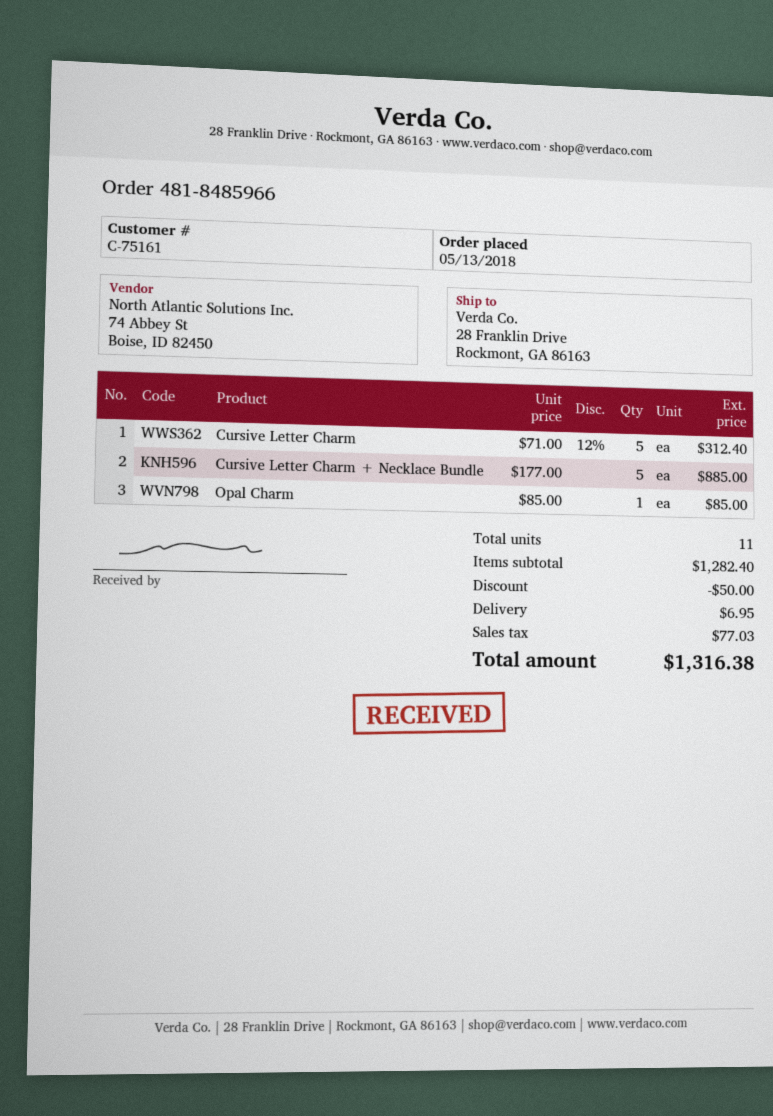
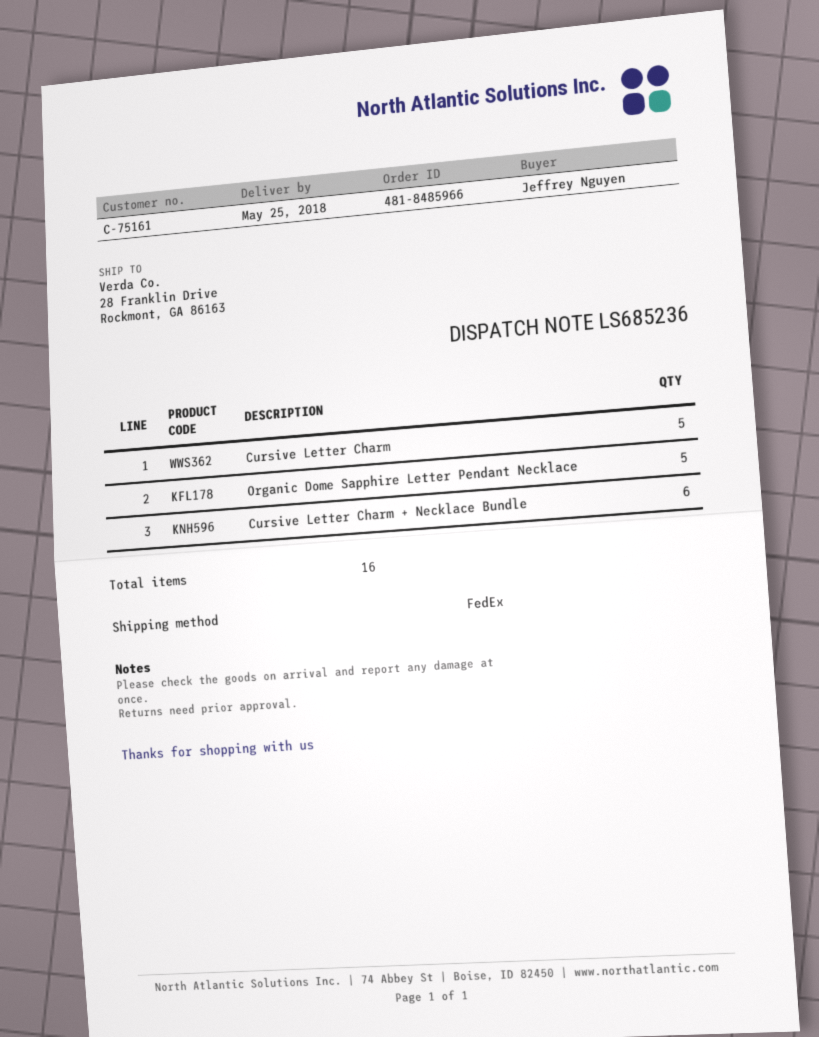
Cursive Letter Charm + Necklace Bundle: 5 -> 6
Opal Charm: 1 -> none
Organic Dome Sapphire Letter Pendant Necklace: none -> 5
total quantity: 11 -> 16

